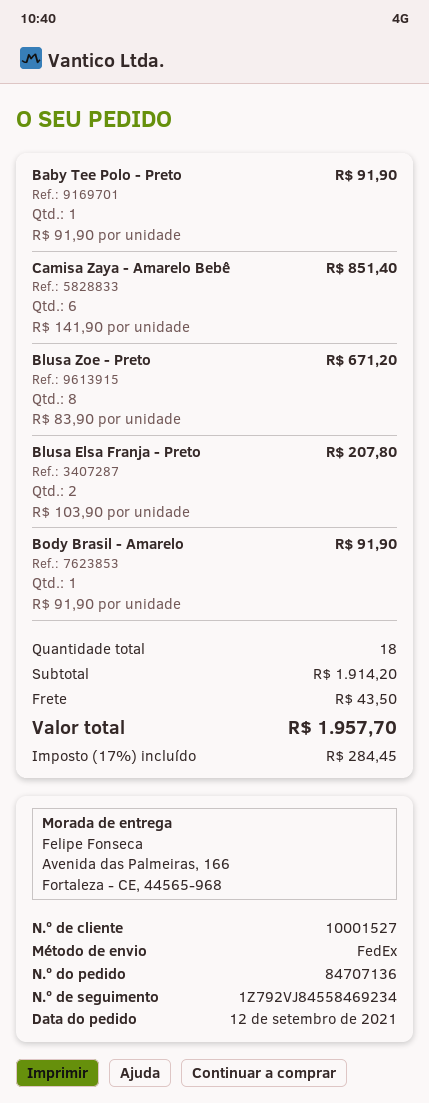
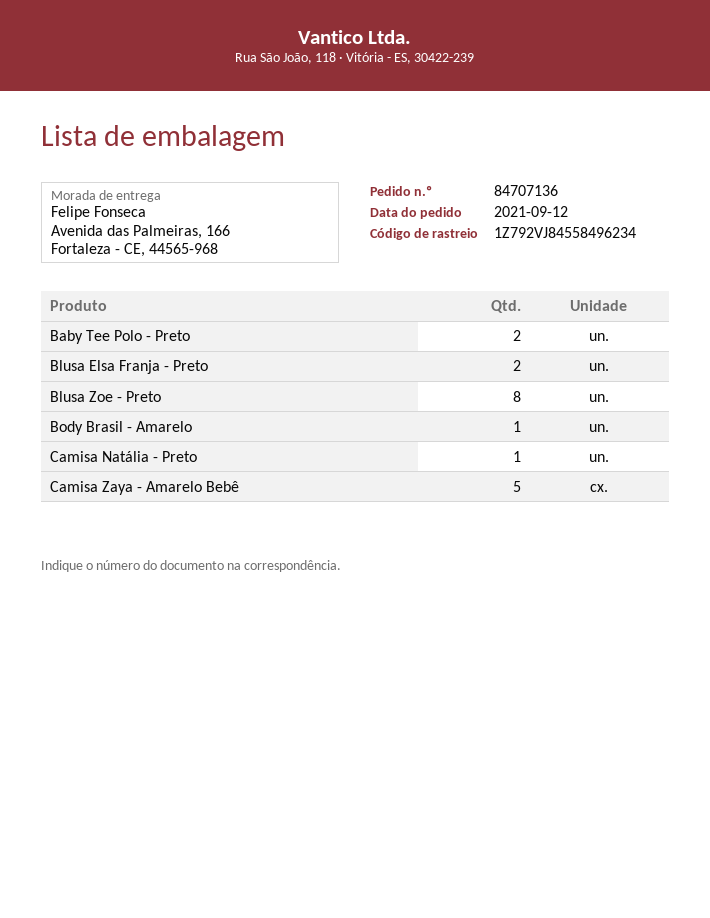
tracking number: 1Z792VJ84558469234 -> 1Z792VJ84558496234
Baby Tee Polo - Preto: 1 -> 2
Camisa Zaya - Amarelo Bebê: 6 -> 5
Camisa Natália - Preto: none -> 1

